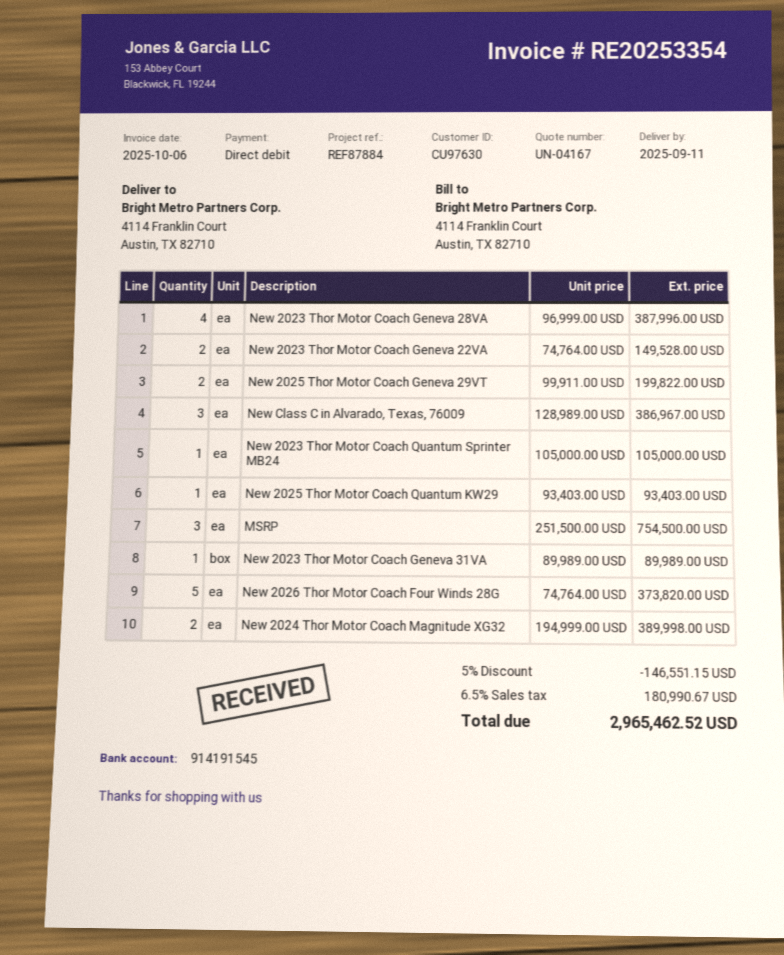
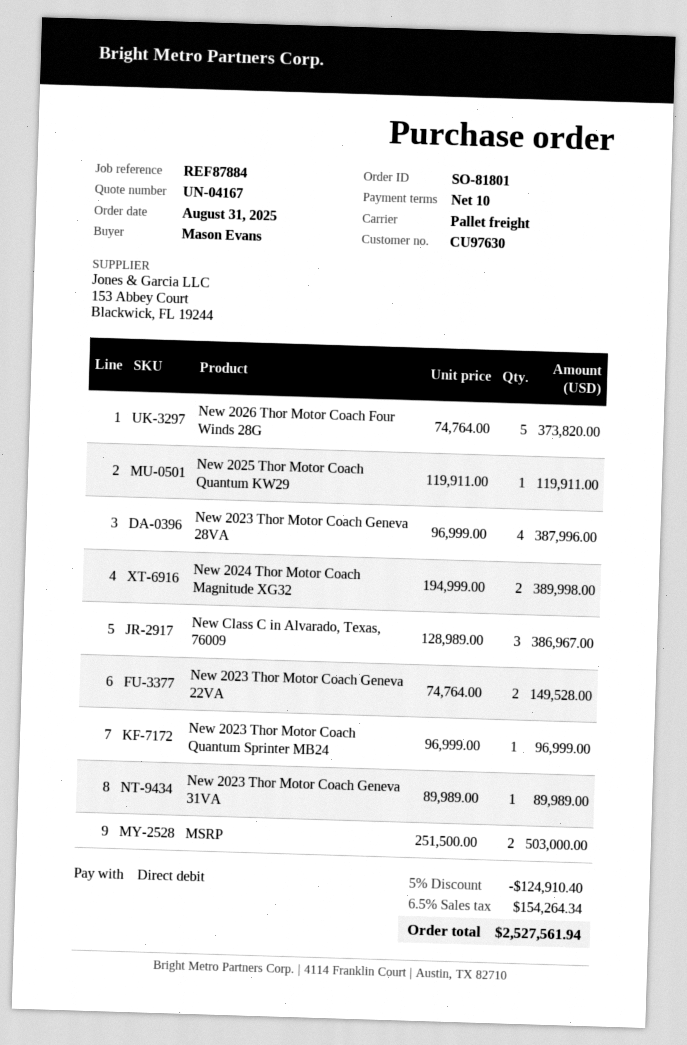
New 2025 Thor Motor Coach Geneva 29VT: 2 x 99911.00 = 199822.00 -> none
New 2023 Thor Motor Coach Quantum Sprinter MB24: 1 x 105000.00 = 105000.00 -> 1 x 96999.00 = 96999.00
New 2025 Thor Motor Coach Quantum KW29: 1 x 93403.00 = 93403.00 -> 1 x 119911.00 = 119911.00
MSRP: 3 x 251500.00 = 754500.00 -> 2 x 251500.00 = 503000.00
discount: 5% = 146551.15 -> 5% = 124910.40
tax: 6.5% = 180990.67 -> 6.5% = 154264.34
total: 2965462.52 -> 2527561.94

